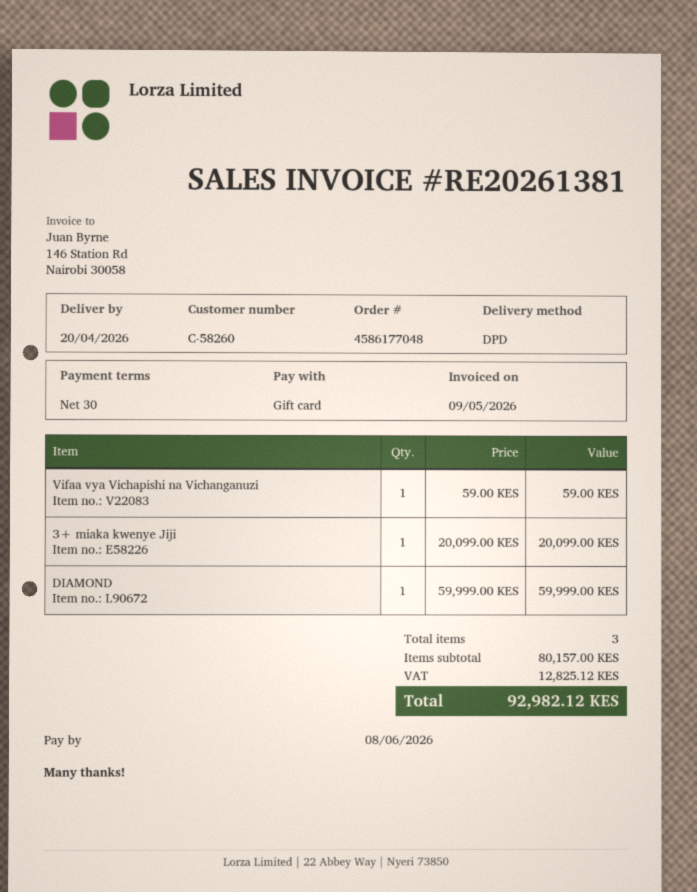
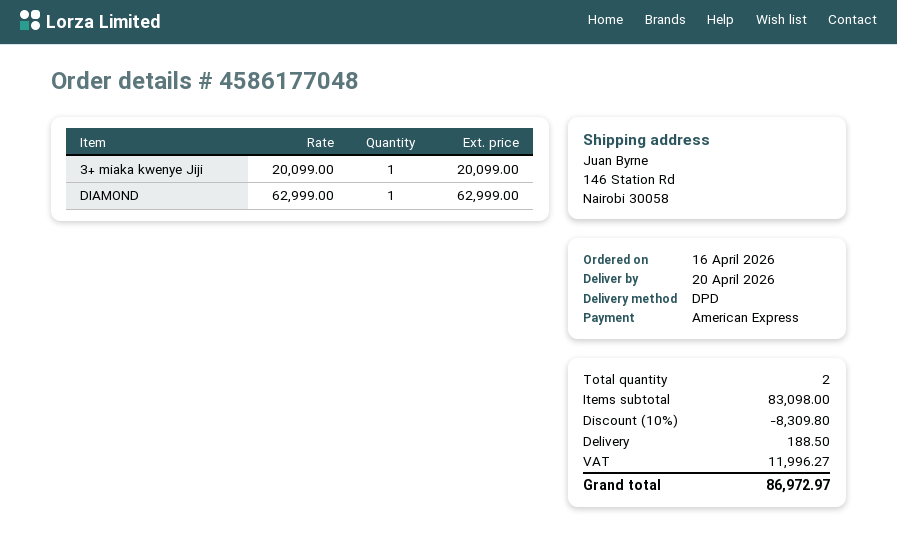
payment method: gift card -> American Express
Vifaa vya Vichapishi na Vichanganuzi: 1 x 59.00 = 59.00 -> none
DIAMOND: 1 x 59999.00 = 59999.00 -> 1 x 62999.00 = 62999.00
total quantity: 3 -> 2
subtotal: 80157.00 -> 83098.00
discount: none -> 10% = 8309.80
shipping: none -> 188.50
tax: 12825.12 -> 11996.27
total: 92982.12 -> 86972.97

